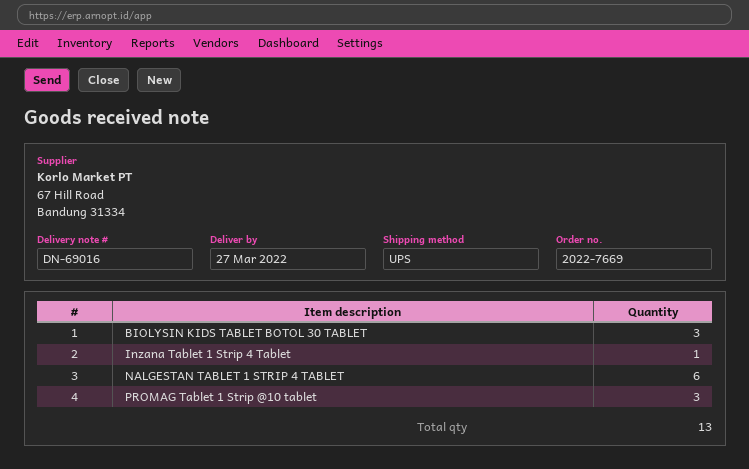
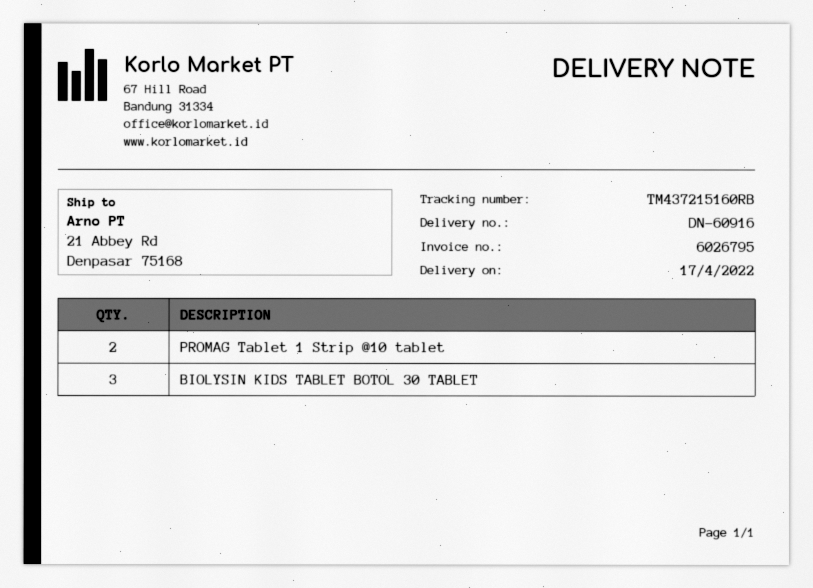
delivery note number: DN-69016 -> DN-60916
delivery date: 2022-03-27 -> 2022-04-17
Inzana Tablet 1 Strip 4 Tablet: 1 -> none
NALGESTAN TABLET 1 STRIP 4 TABLET: 6 -> none
PROMAG Tablet 1 Strip @10 tablet: 3 -> 2

